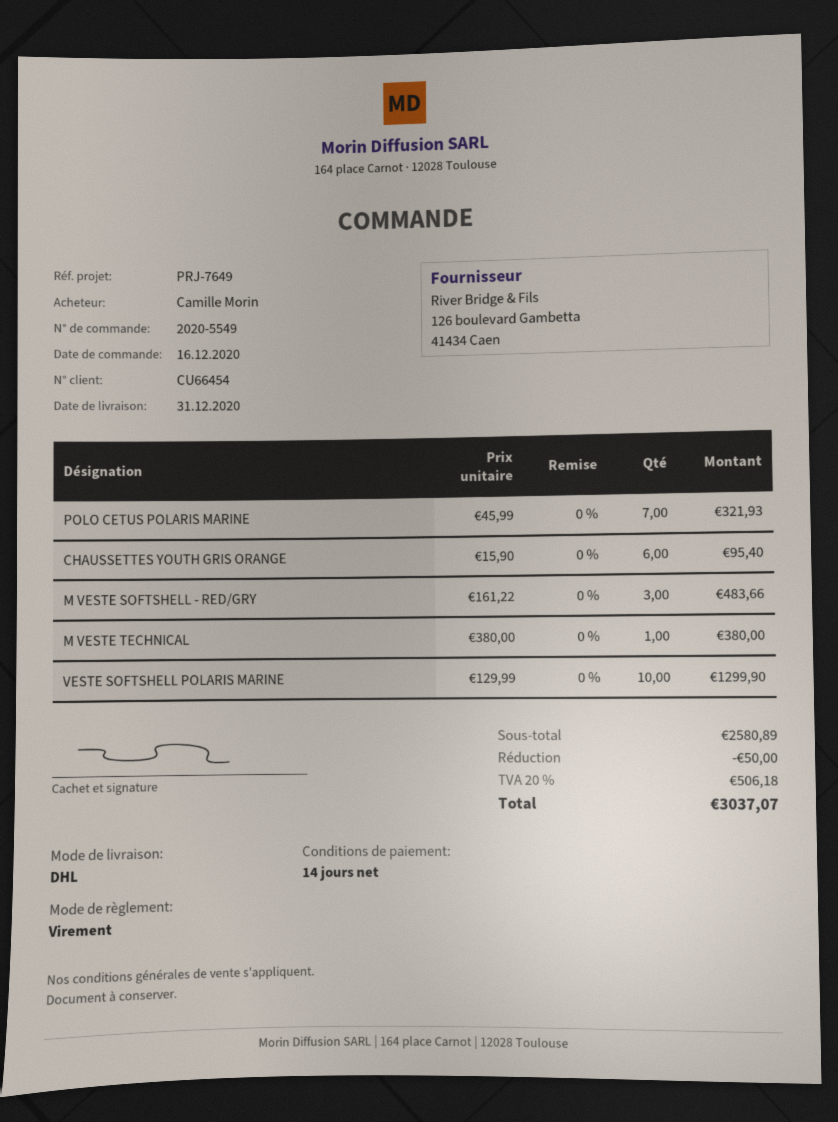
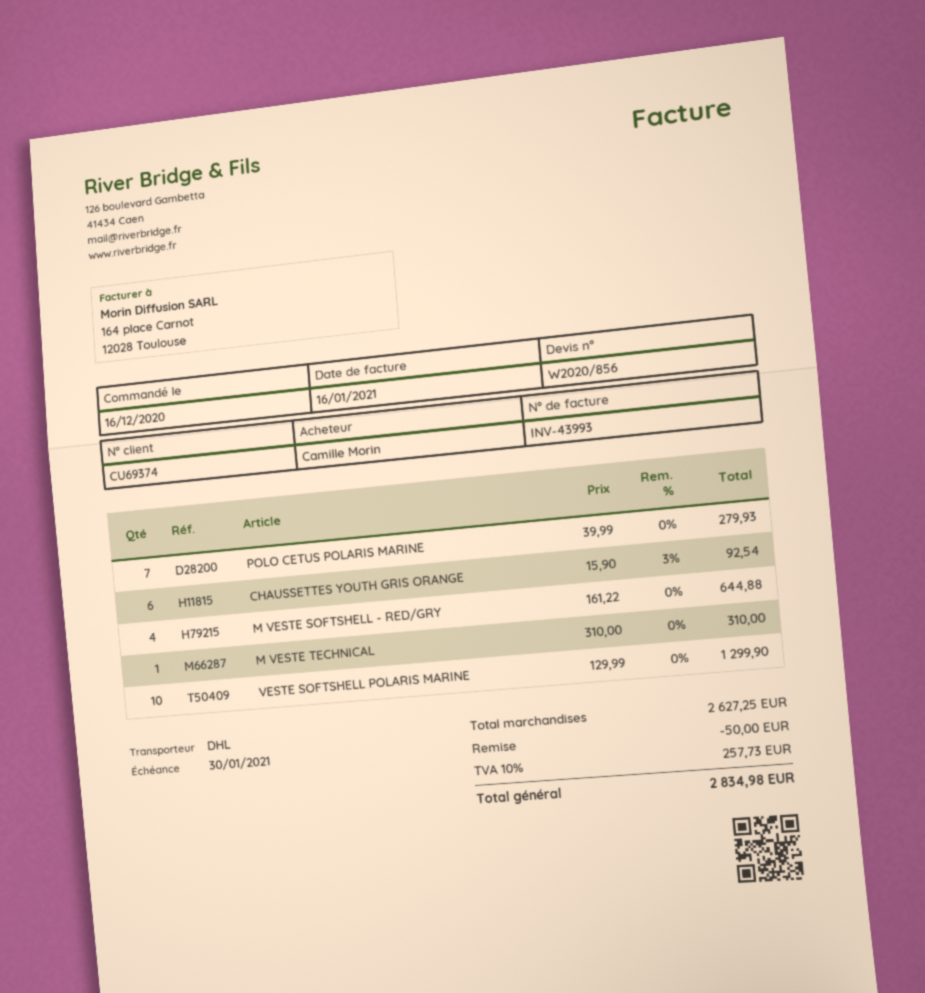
customer number: CU66454 -> CU69374
POLO CETUS POLARIS MARINE: 7 x 45.99 = 321.93 -> 7 x 39.99 = 279.93
CHAUSSETTES YOUTH GRIS ORANGE: 6 x 15.90 = 95.40 -> 6 x 15.90 - 3% = 92.54
M VESTE SOFTSHELL - RED/GRY: 3 x 161.22 = 483.66 -> 4 x 161.22 = 644.88
M VESTE TECHNICAL: 1 x 380.00 = 380.00 -> 1 x 310.00 = 310.00
subtotal: 2580.89 -> 2627.25
tax: 20% = 506.18 -> 10% = 257.73
total: 3037.07 -> 2834.98

